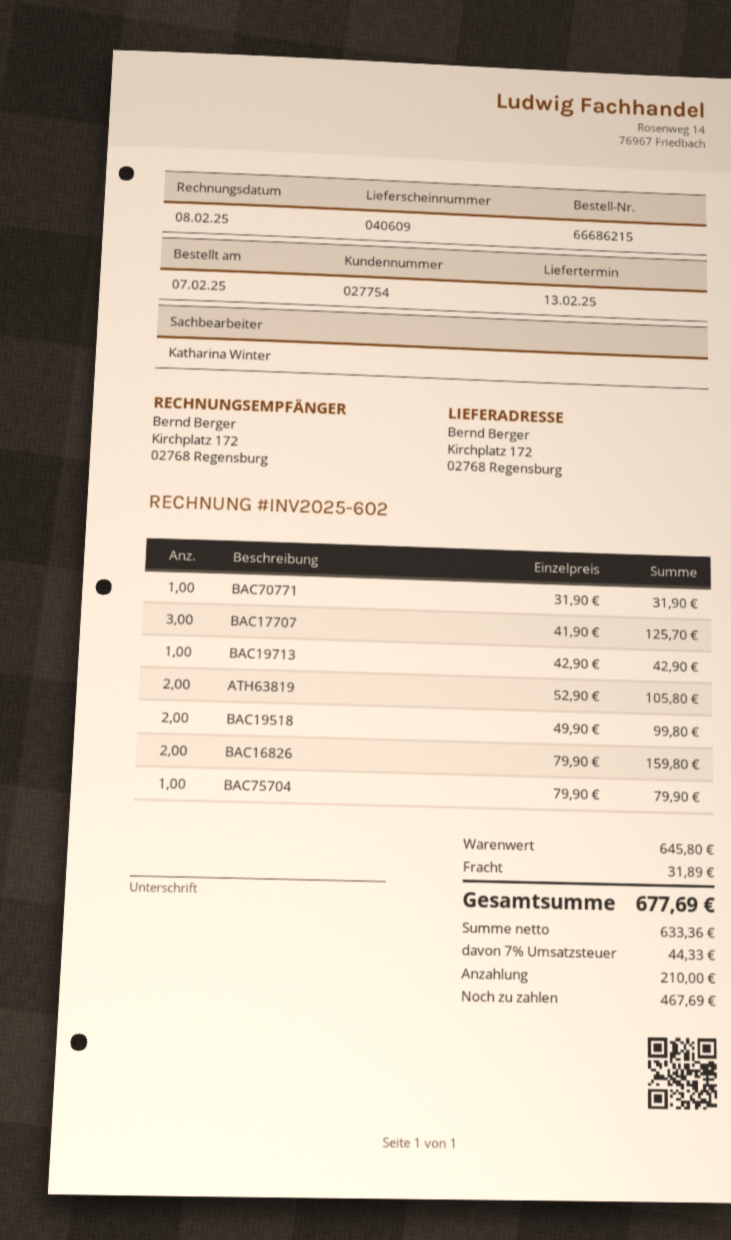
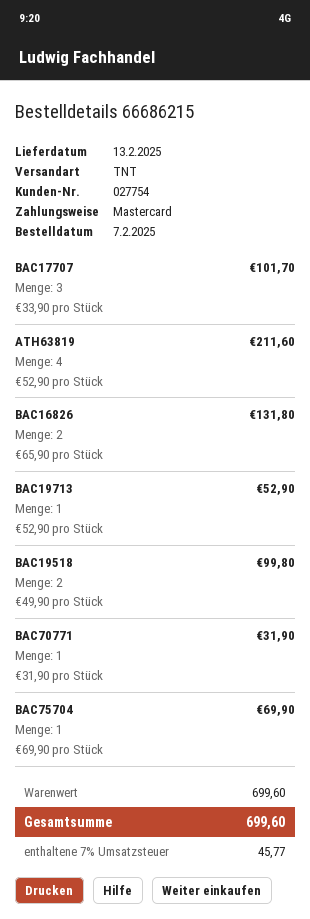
BAC17707: 3 x 41.90 = 125.70 -> 3 x 33.90 = 101.70
BAC19713: 1 x 42.90 = 42.90 -> 1 x 52.90 = 52.90
ATH63819: 2 x 52.90 = 105.80 -> 4 x 52.90 = 211.60
BAC16826: 2 x 79.90 = 159.80 -> 2 x 65.90 = 131.80
BAC75704: 1 x 79.90 = 79.90 -> 1 x 69.90 = 69.90
subtotal: 645.80 -> 699.60
shipping: 31.89 -> none
tax: 7% = 44.33 -> 7% = 45.77
total: 677.69 -> 699.60

